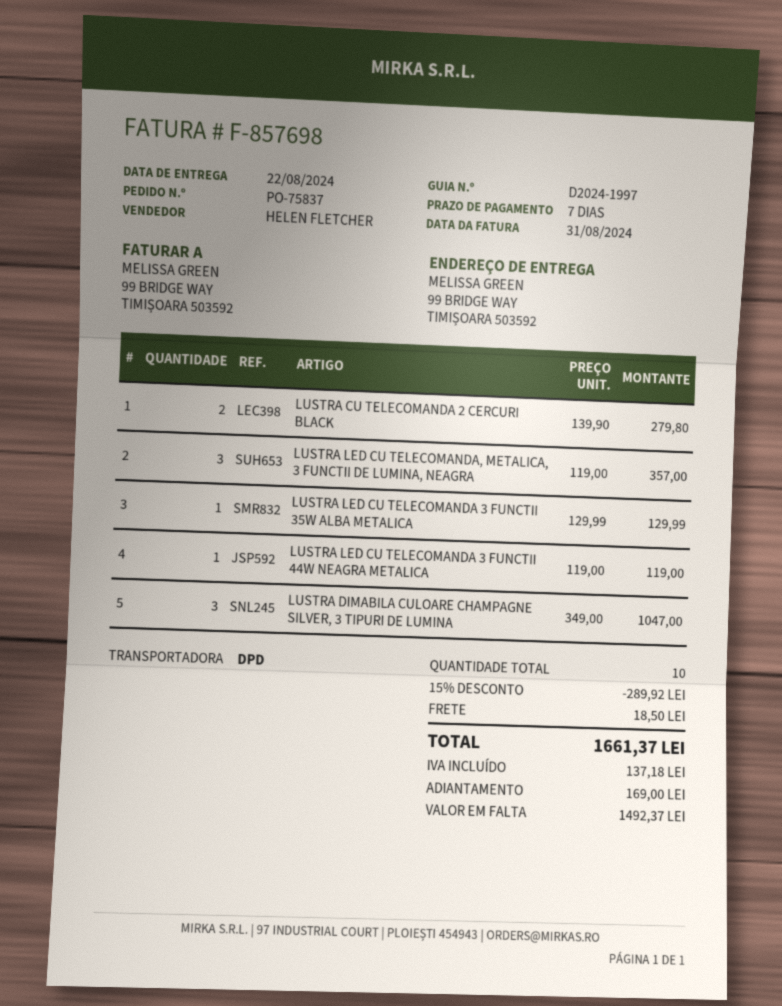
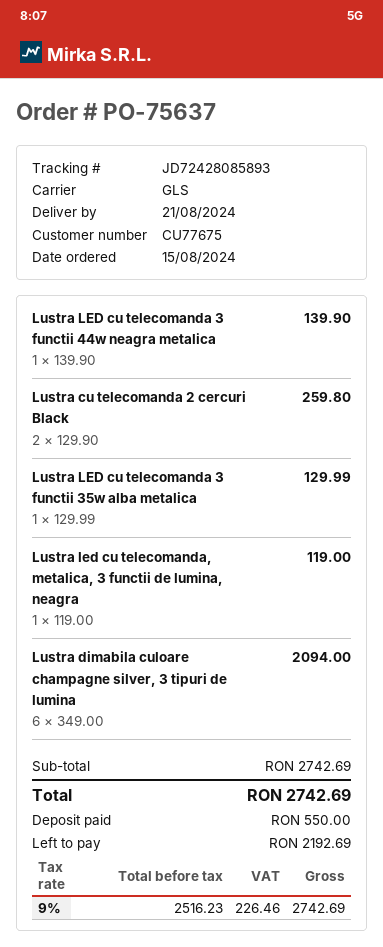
order number: PO-75837 -> PO-75637
delivery date: 2024-08-22 -> 2024-08-21
shipping method: DPD -> GLS
LUSTRA CU TELECOMANDA 2 CERCURI BLACK: 2 x 139.90 = 279.80 -> 2 x 129.90 = 259.80
LUSTRA LED CU TELECOMANDA, METALICA, 3 FUNCTII DE LUMINA, NEAGRA: 3 x 119.00 = 357.00 -> 1 x 119.00 = 119.00
LUSTRA LED CU TELECOMANDA 3 FUNCTII 44W NEAGRA METALICA: 1 x 119.00 = 119.00 -> 1 x 139.90 = 139.90
LUSTRA DIMABILA CULOARE CHAMPAGNE SILVER, 3 TIPURI DE LUMINA: 3 x 349.00 = 1047.00 -> 6 x 349.00 = 2094.00
discount: 15% = 289.92 -> none
shipping: 18.50 -> none
tax: 137.18 -> 226.46
total: 1661.37 -> 2742.69
deposit: 169.00 -> 550.00
balance: 1492.37 -> 2192.69

